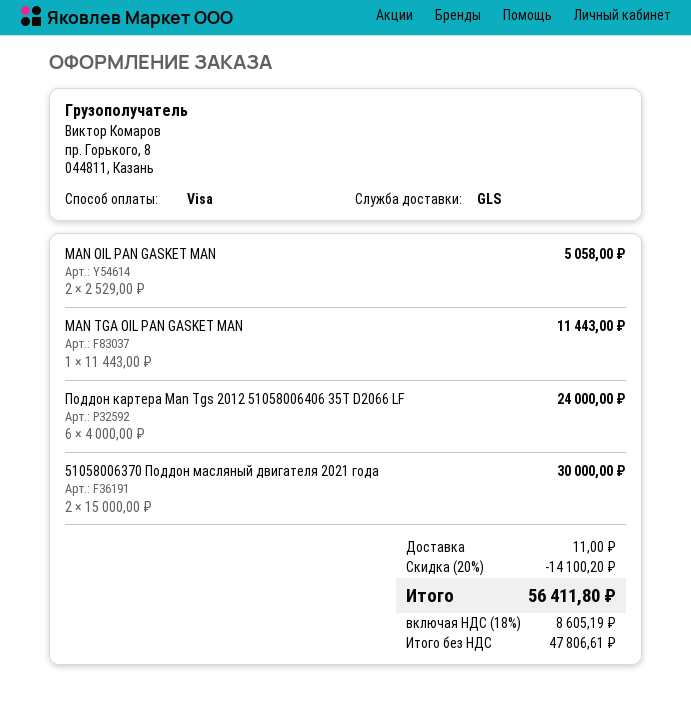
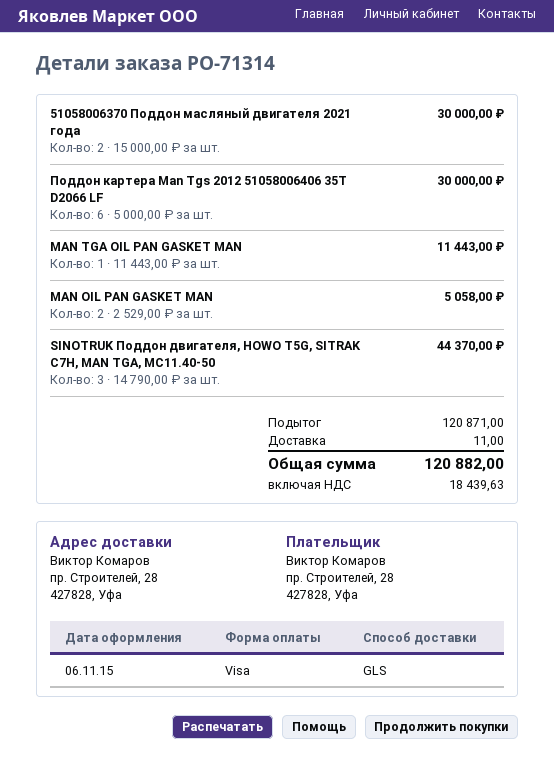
ship to: пр. Горького, 8, 044811, Казань -> пр. Строителей, 28, 427828, Уфа
Поддон картера Man Tgs 2012 51058006406 35T D2066 LF: 6 x 4000.00 = 24000.00 -> 6 x 5000.00 = 30000.00
SINOTRUK Поддон двигателя, HOWO T5G, SITRAK C7H, MAN TGA, MC11.40-50: none -> 3 x 14790.00 = 44370.00
discount: 20% = 14100.20 -> none
tax: 8605.19 -> 18439.63
total: 56411.80 -> 120882.00

